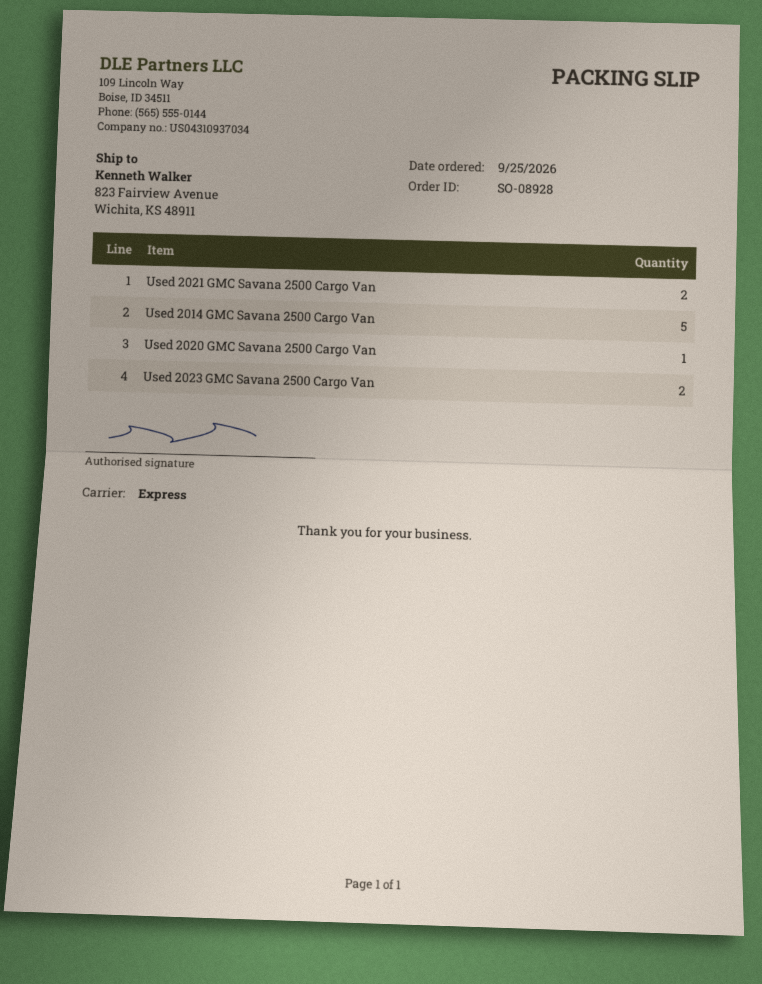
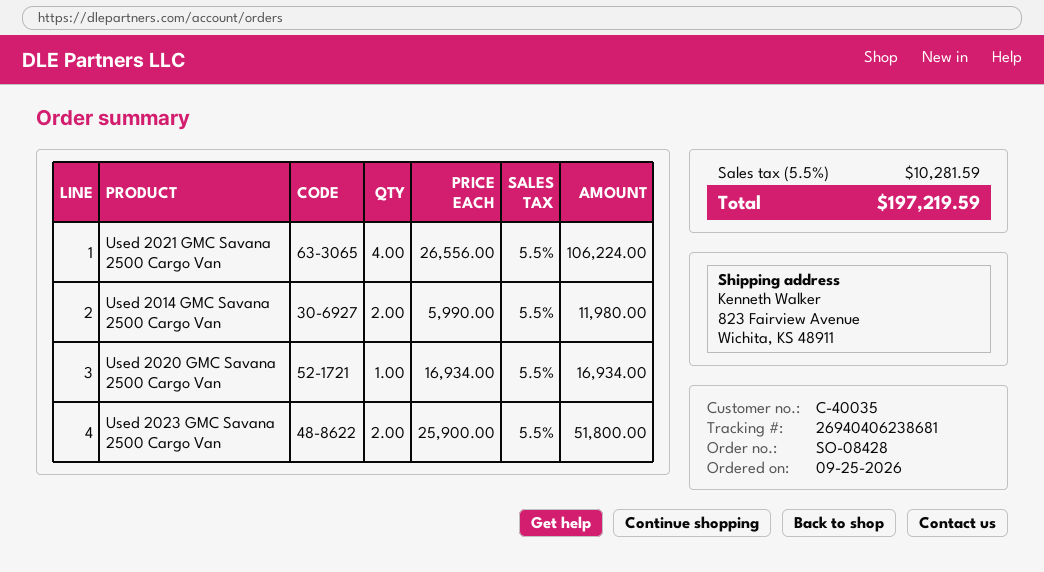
order number: SO-08928 -> SO-08428
Used 2021 GMC Savana 2500 Cargo Van: 2 -> 4
Used 2014 GMC Savana 2500 Cargo Van: 5 -> 2

